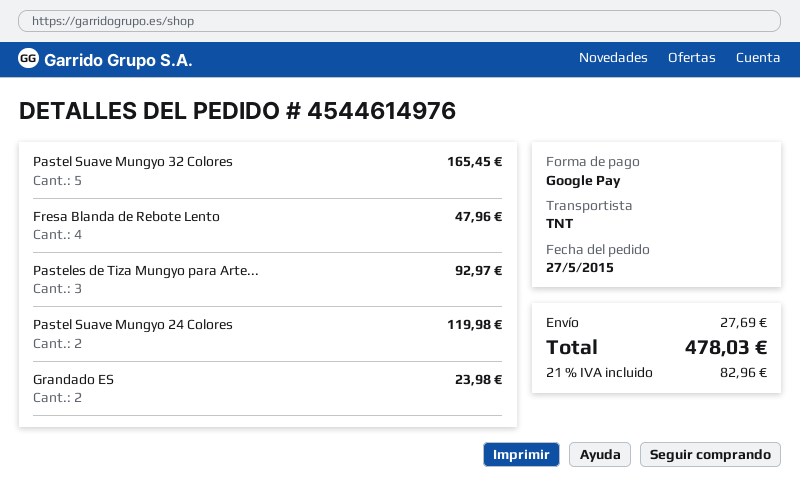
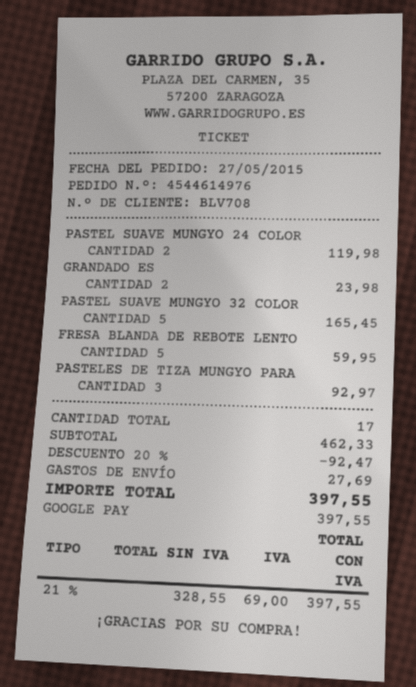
Fresa Blanda de Rebote Lento: 4 for 47.96 -> 5 for 59.95
discount: none -> 20% = 92.47
tax: 21% = 82.96 -> 21% = 69.00
total: 478.03 -> 397.55

